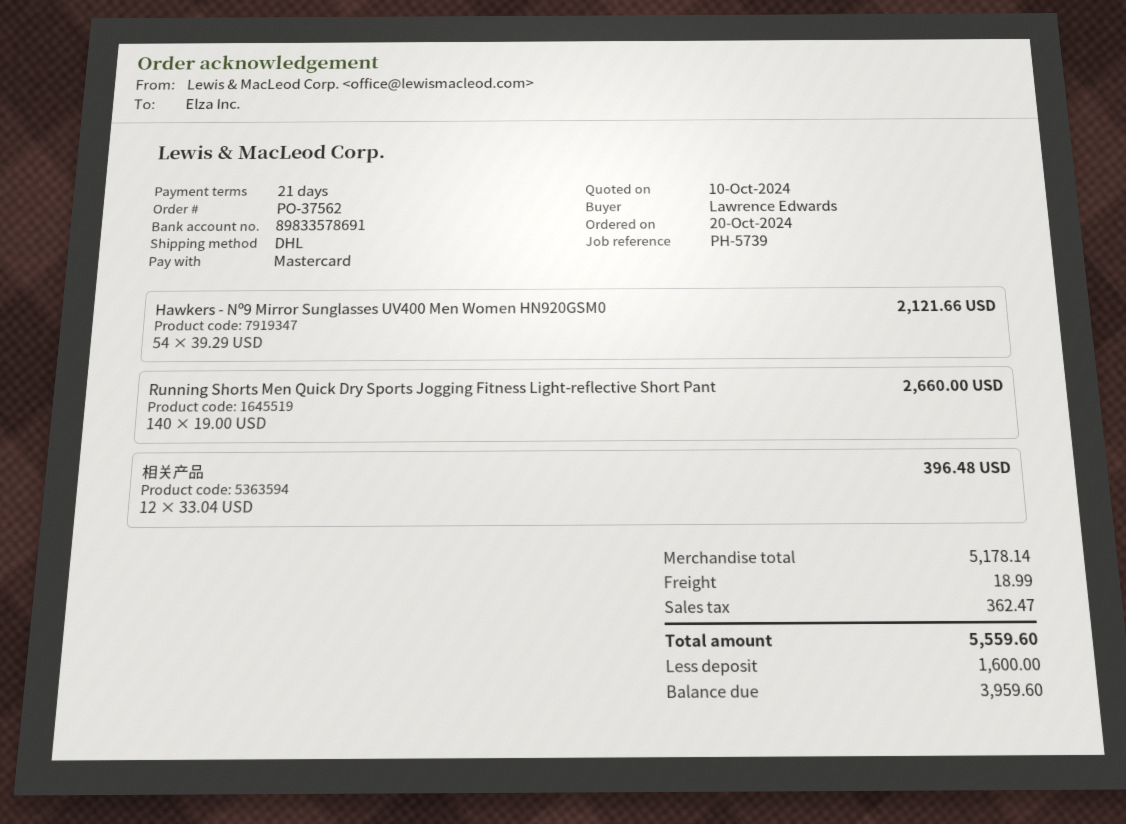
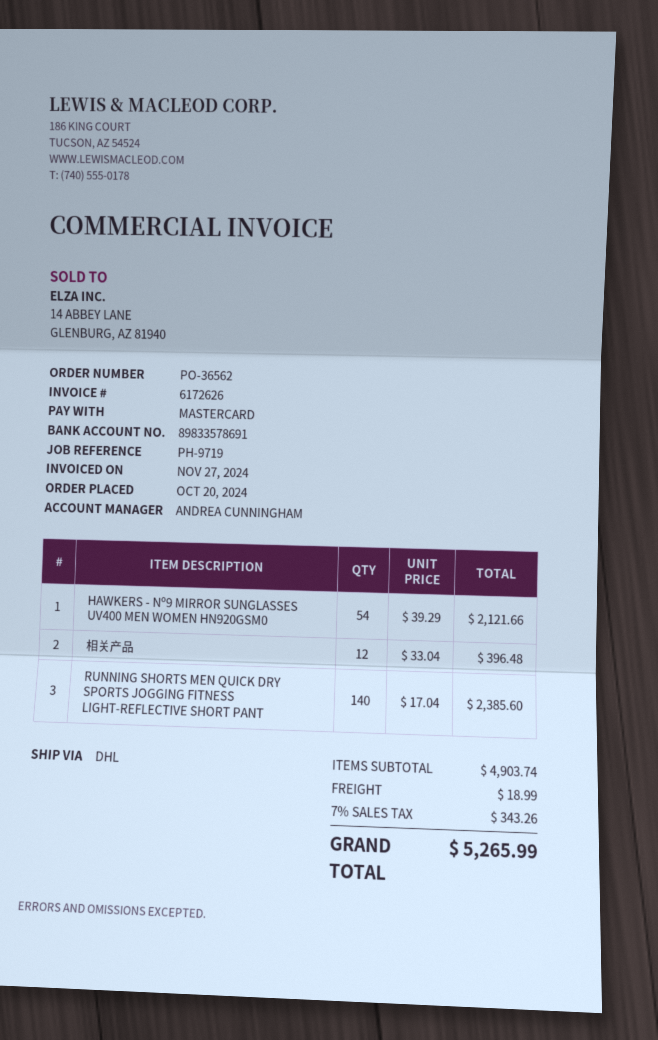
order number: PO-37562 -> PO-36562
reference: PH-5739 -> PH-9719
Running Shorts Men Quick Dry Sports Jogging Fitness Light-reflective Short Pant: 140 x 19.00 = 2660.00 -> 140 x 17.04 = 2385.60
subtotal: 5178.14 -> 4903.74
tax: 362.47 -> 343.26
total: 5559.60 -> 5265.99

